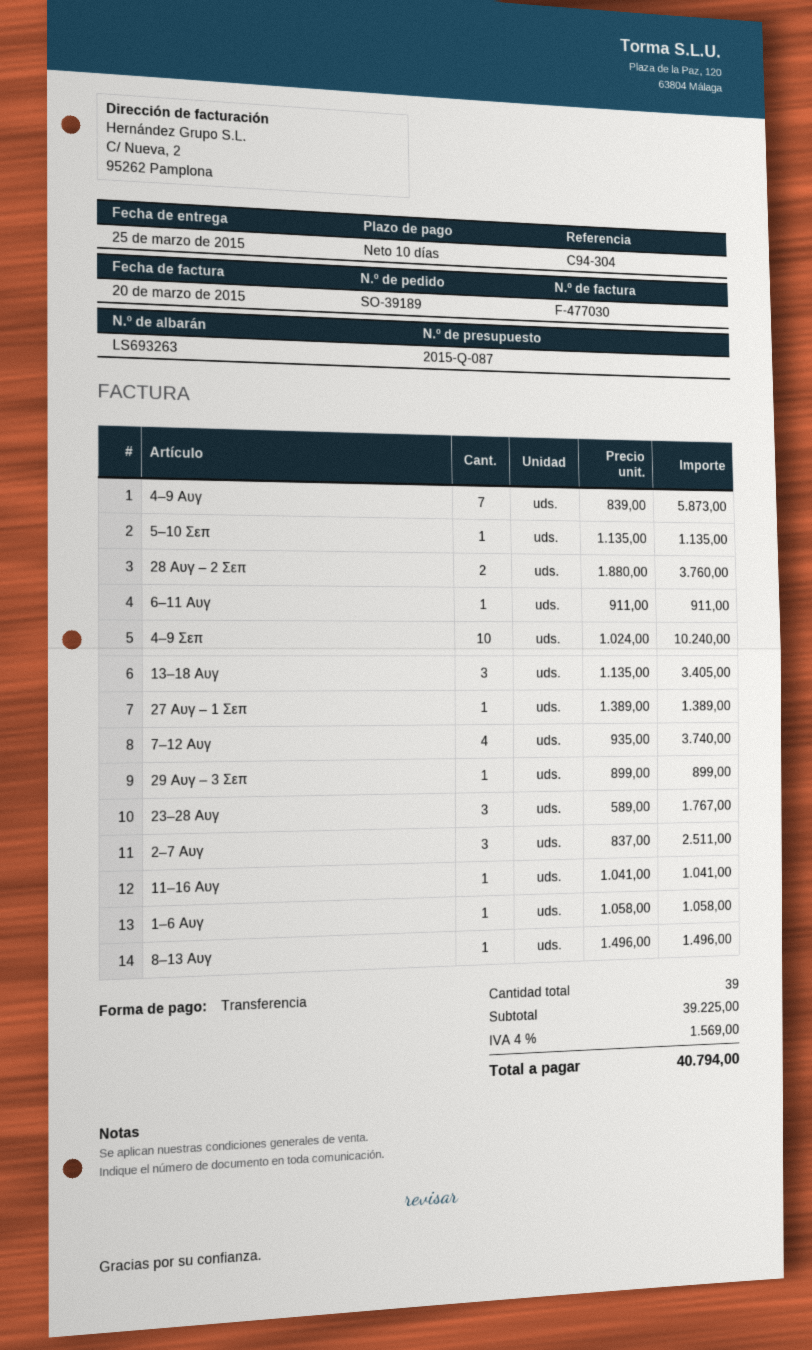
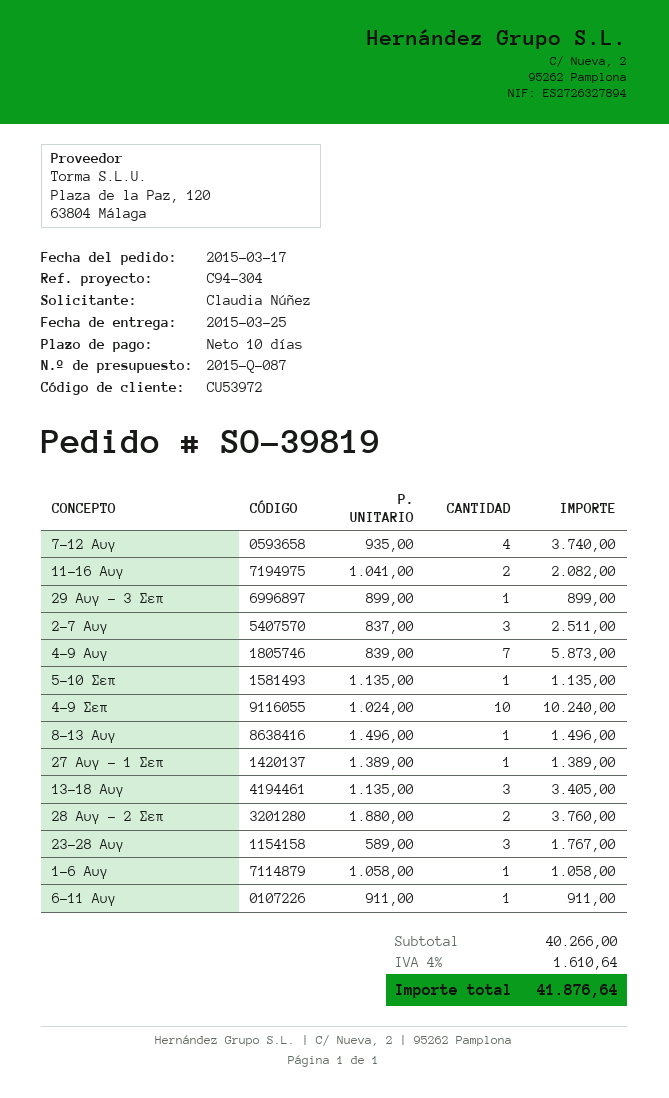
order number: SO-39189 -> SO-39819
11–16 Αυγ: 1 x 1041.00 = 1041.00 -> 2 x 1041.00 = 2082.00
subtotal: 39225.00 -> 40266.00
tax: 4% = 1569.00 -> 4% = 1610.64
total: 40794.00 -> 41876.64

